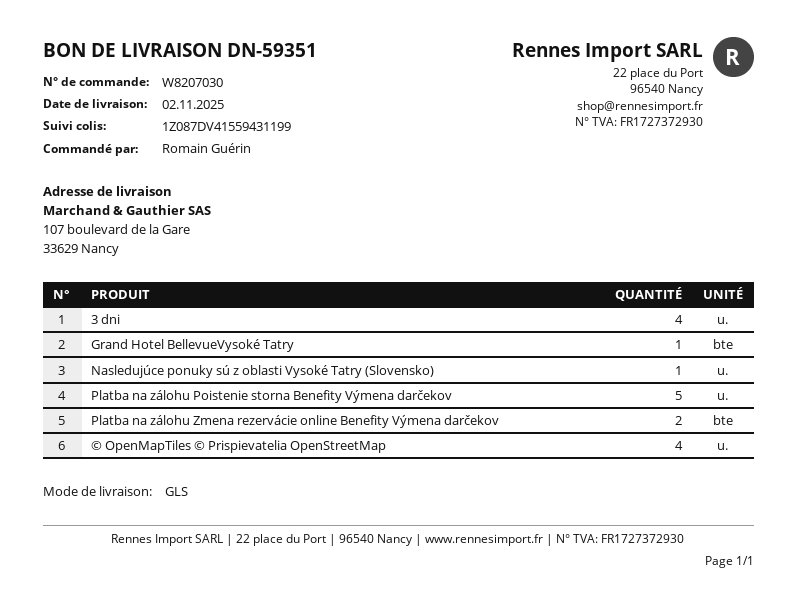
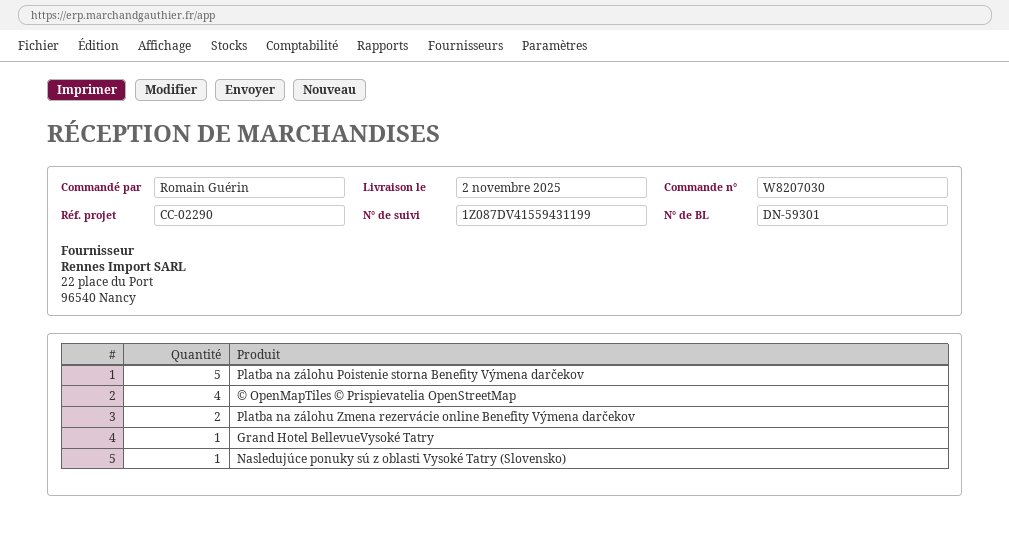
delivery note number: DN-59351 -> DN-59301
3 dni: 4 -> none

